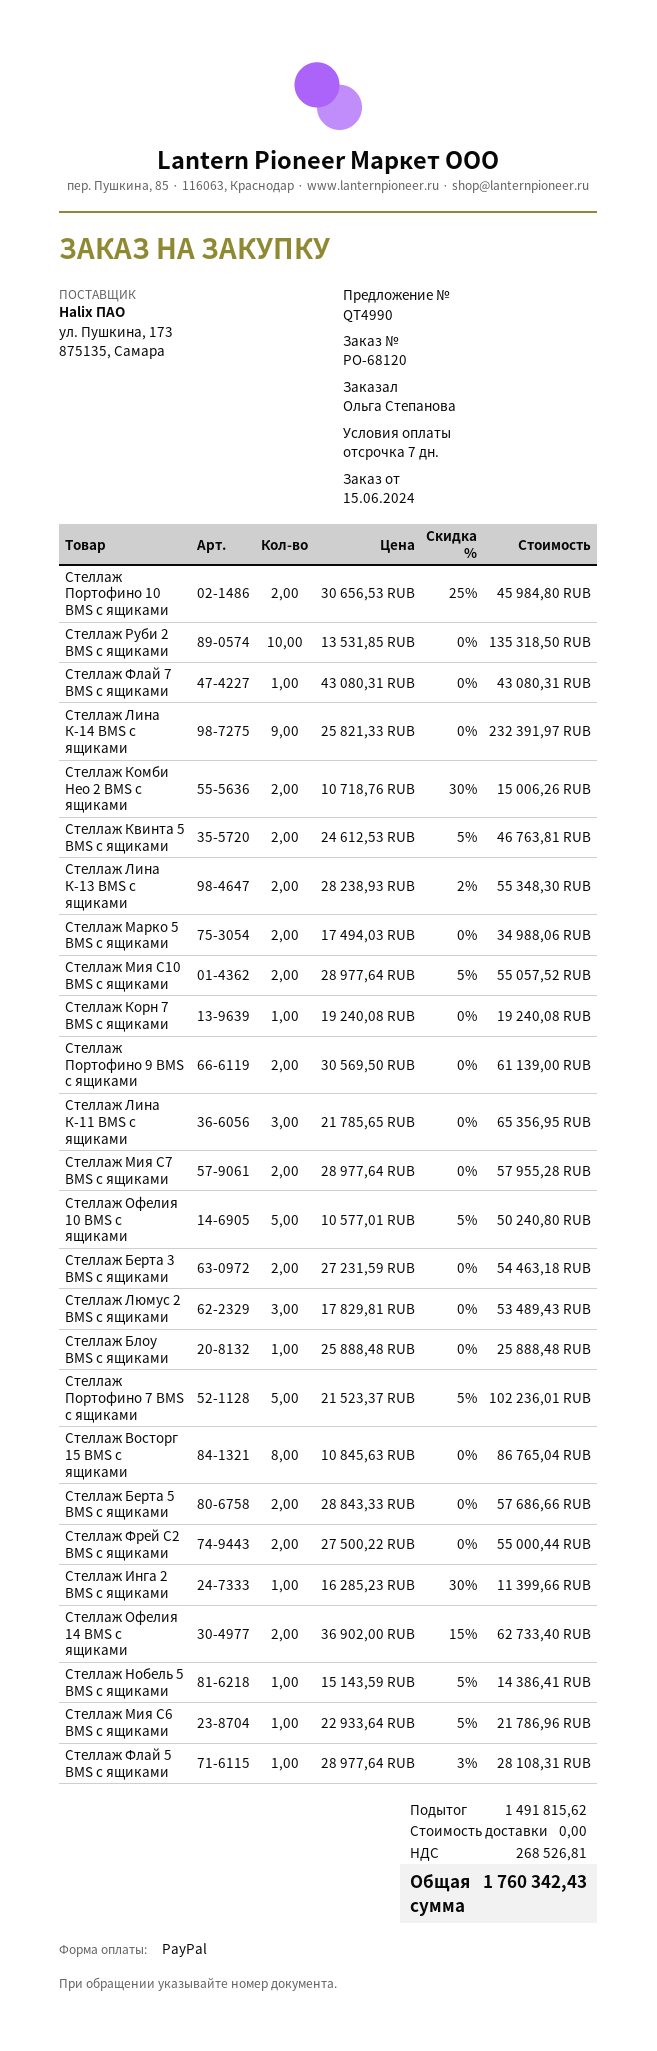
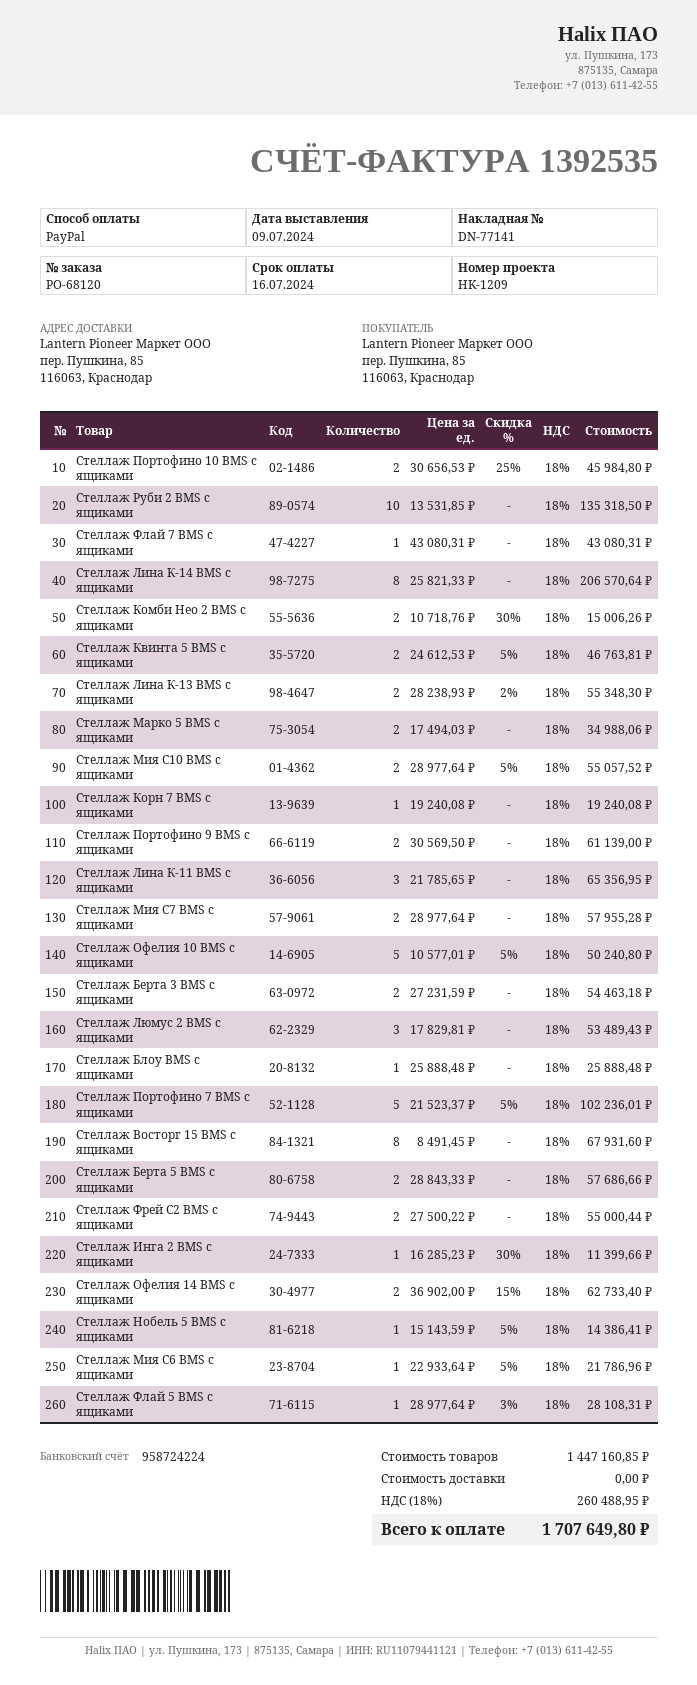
Стеллаж Лина К-14 BMS с ящиками: 9 x 25821.33 = 232391.97 -> 8 x 25821.33 = 206570.64
Стеллаж Восторг 15 BMS с ящиками: 8 x 10845.63 = 86765.04 -> 8 x 8491.45 = 67931.60
subtotal: 1491815.62 -> 1447160.85
tax: 268526.81 -> 260488.95
total: 1760342.43 -> 1707649.80

